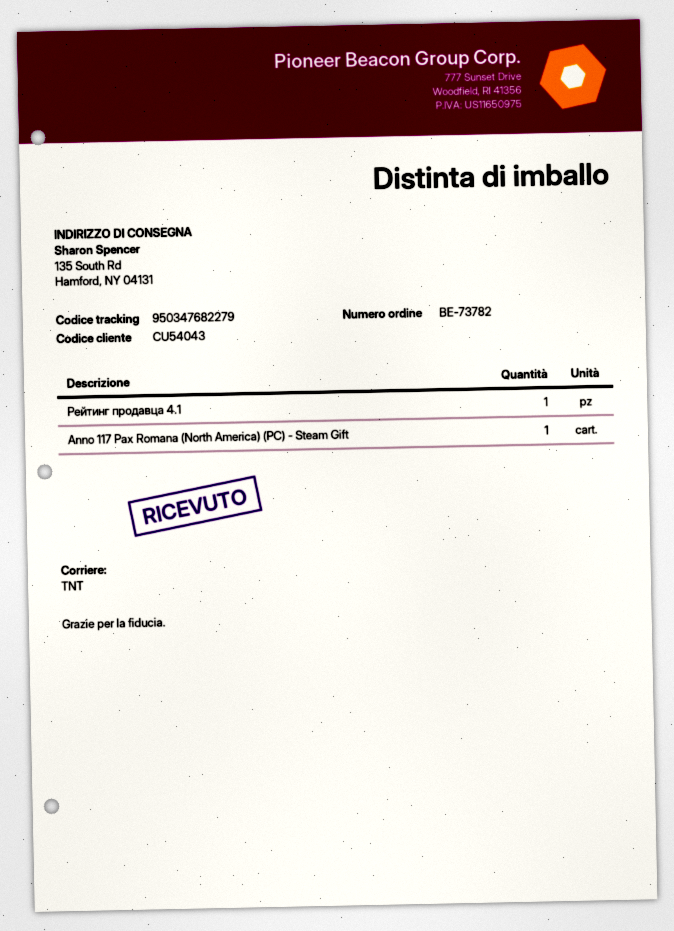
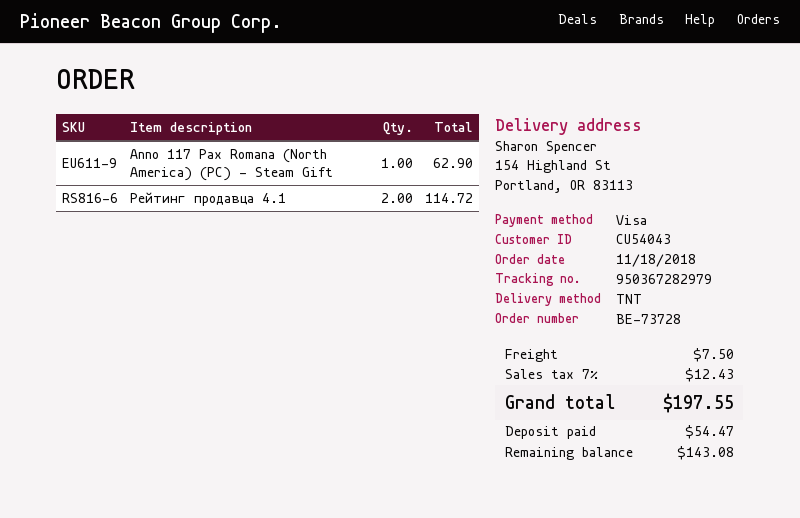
order number: BE-73782 -> BE-73728
tracking number: 950347682279 -> 950367282979
ship to: 135 South Rd, Hamford, NY 04131 -> 154 Highland St, Portland, OR 83113
Рейтинг продавца 4.1: 1 -> 2

